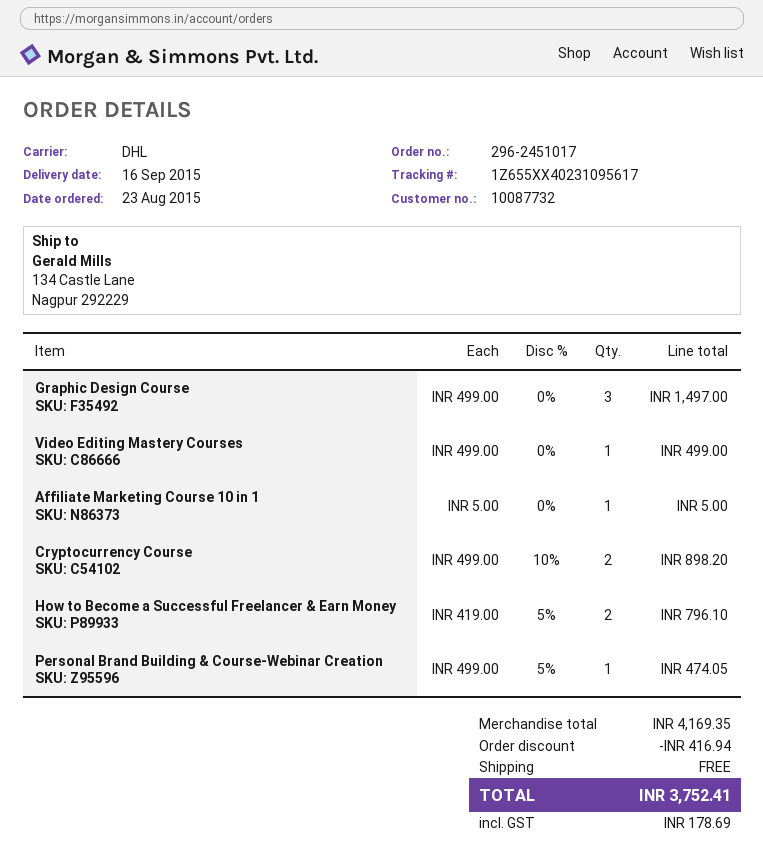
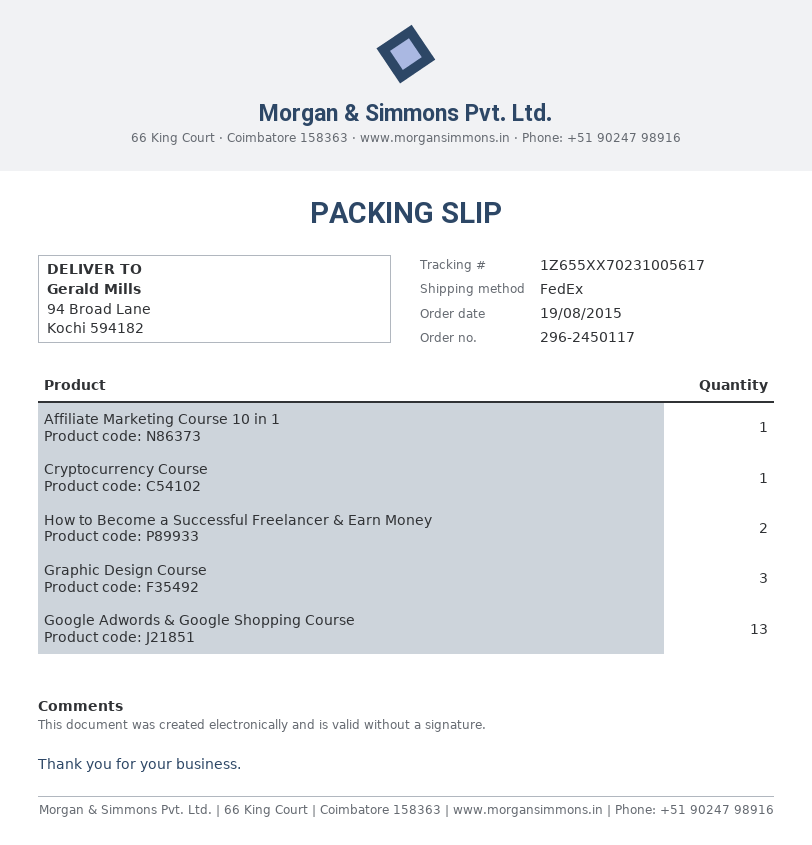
order number: 296-2451017 -> 296-2450117
order date: 2015-08-23 -> 2015-08-19
shipping method: DHL -> FedEx
tracking number: 1Z655XX40231095617 -> 1Z655XX70231005617
ship to: 134 Castle Lane, Nagpur 292229 -> 94 Broad Lane, Kochi 594182
Video Editing Mastery Courses: 1 -> none
Cryptocurrency Course: 2 -> 1
Personal Brand Building & Course-Webinar Creation: 1 -> none
Google Adwords & Google Shopping Course: none -> 13

